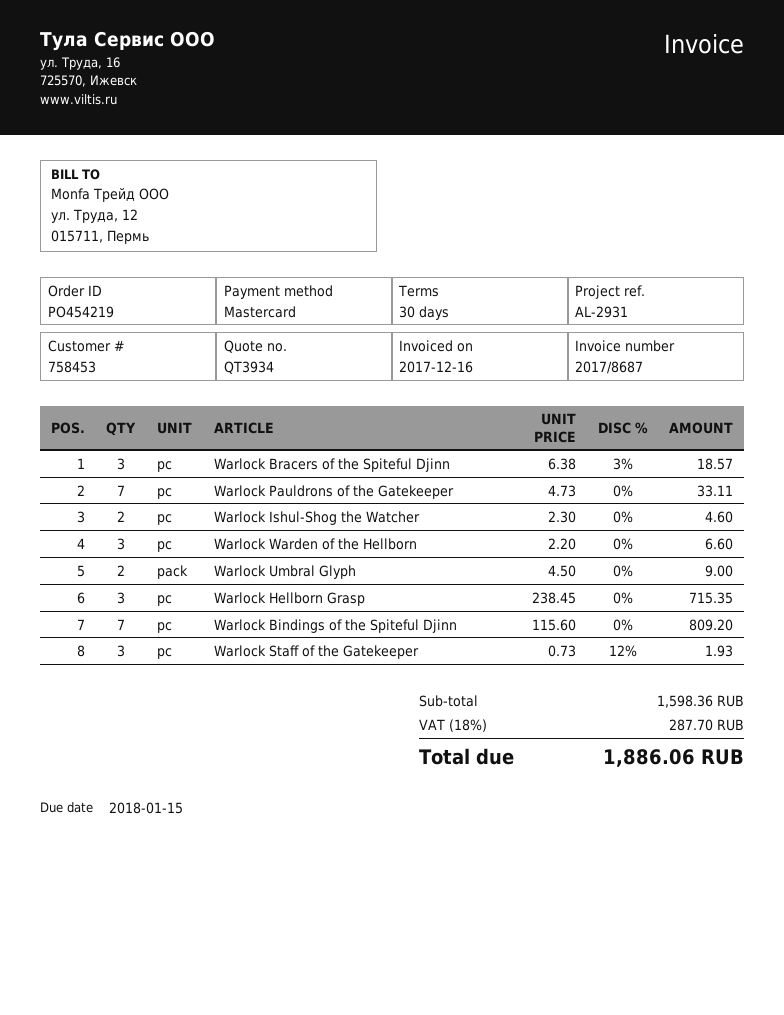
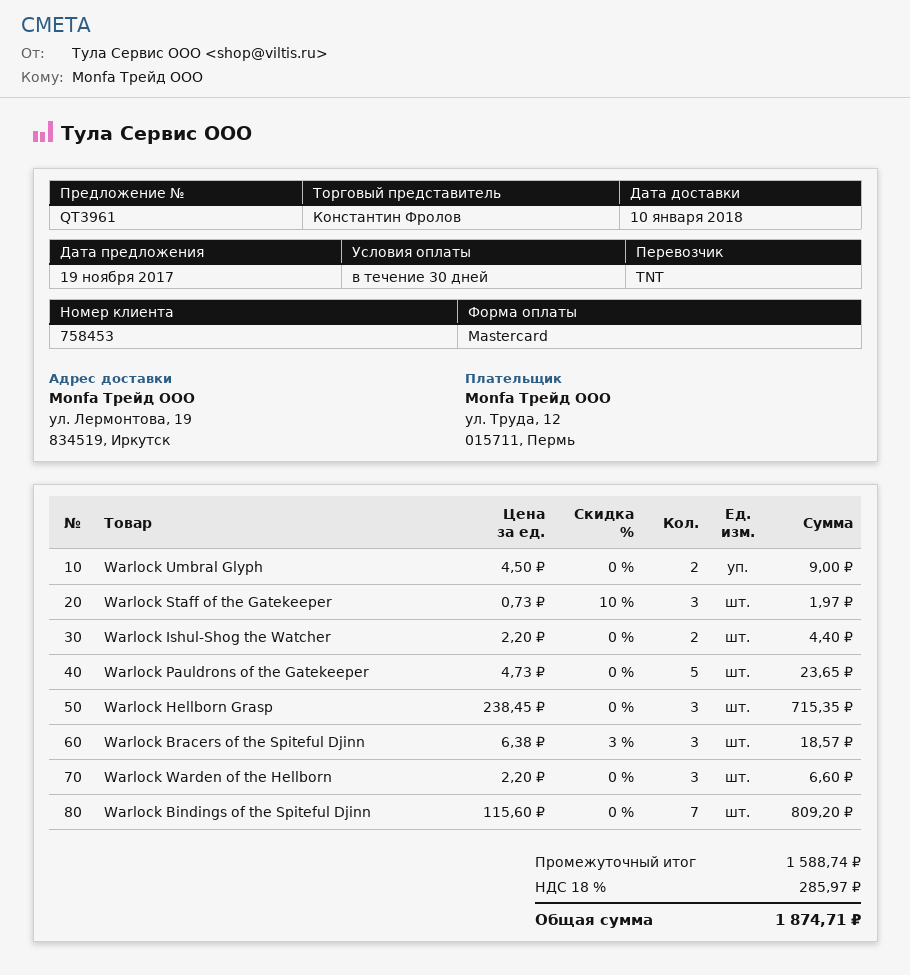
quote number: QT3934 -> QT3961
Warlock Pauldrons of the Gatekeeper: 7 x 4.73 = 33.11 -> 5 x 4.73 = 23.65
Warlock Ishul-Shog the Watcher: 2 x 2.30 = 4.60 -> 2 x 2.20 = 4.40
Warlock Staff of the Gatekeeper: 3 x 0.73 - 12% = 1.93 -> 3 x 0.73 - 10% = 1.97
subtotal: 1598.36 -> 1588.74
tax: 18% = 287.70 -> 18% = 285.97
total: 1886.06 -> 1874.71

